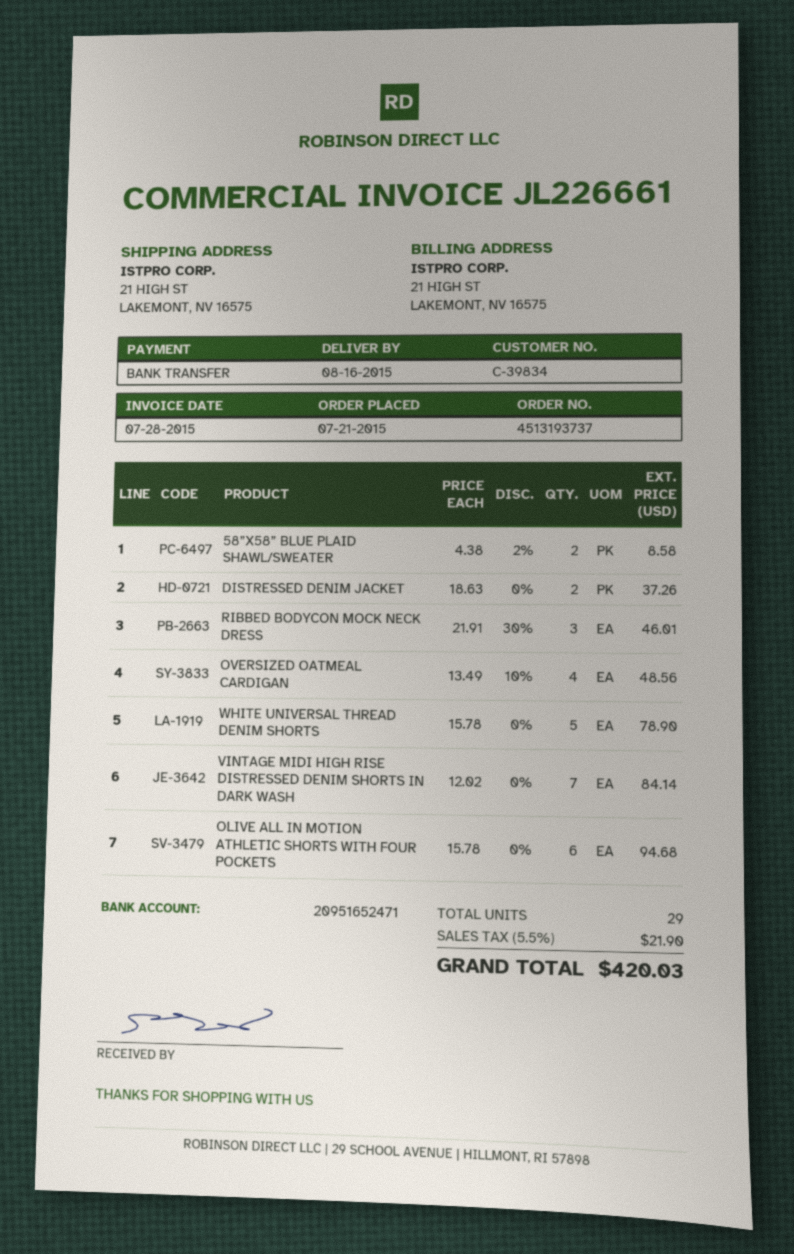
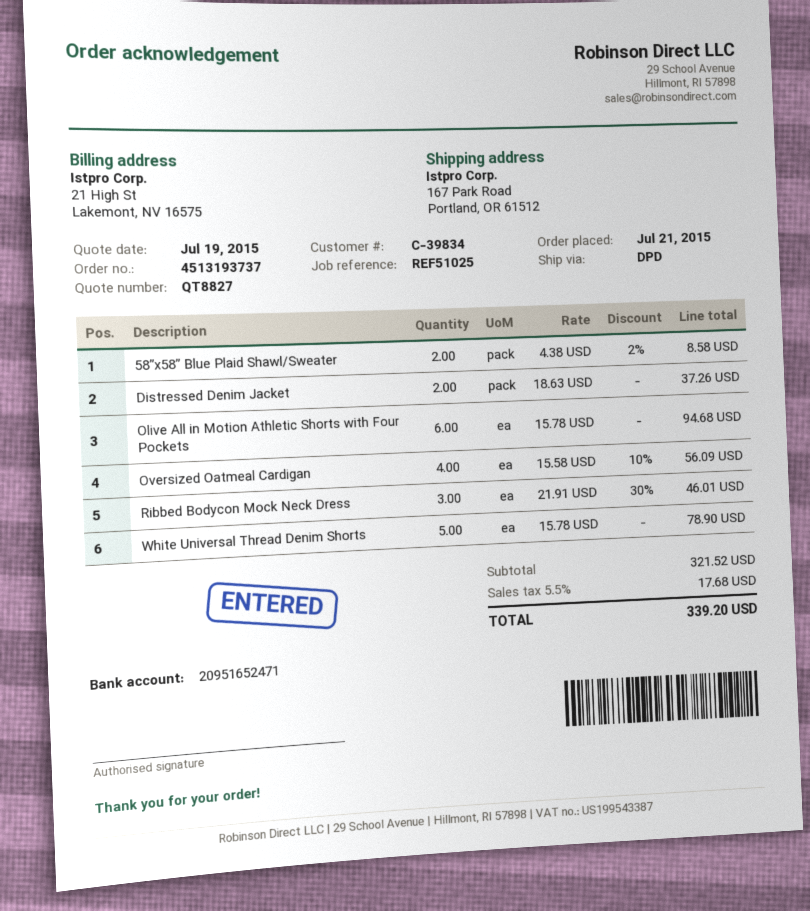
ship to: 21 HIGH ST, LAKEMONT, NV 16575 -> 167 Park Road, Portland, OR 61512
OVERSIZED OATMEAL CARDIGAN: 4 x 13.49 - 10% = 48.56 -> 4 x 15.58 - 10% = 56.09
VINTAGE MIDI HIGH RISE DISTRESSED DENIM SHORTS IN DARK WASH: 7 x 12.02 = 84.14 -> none
tax: 5.5% = 21.90 -> 5.5% = 17.68
total: 420.03 -> 339.20

